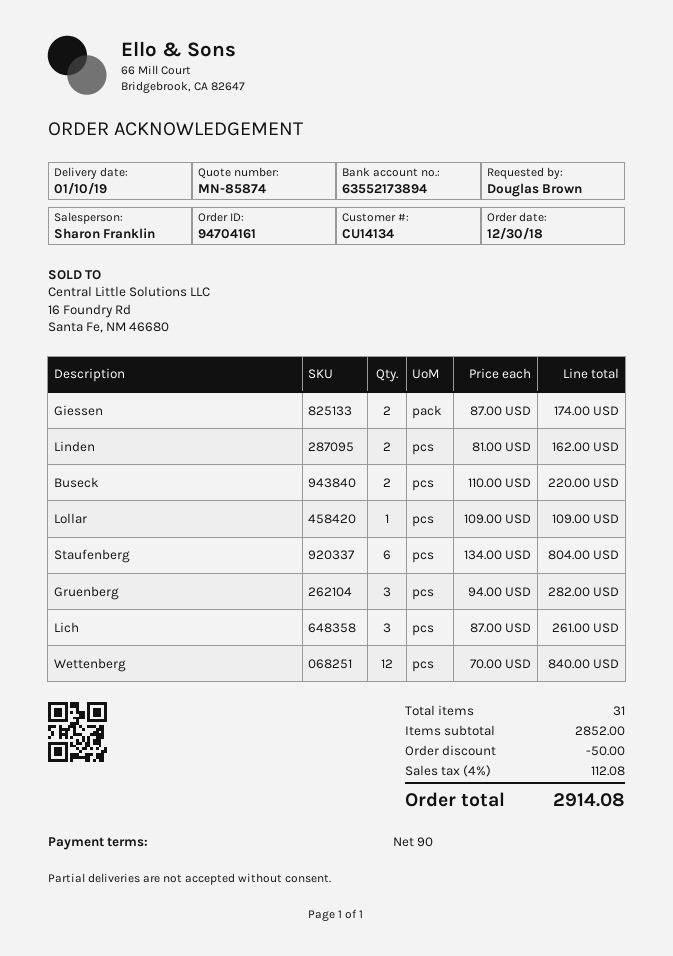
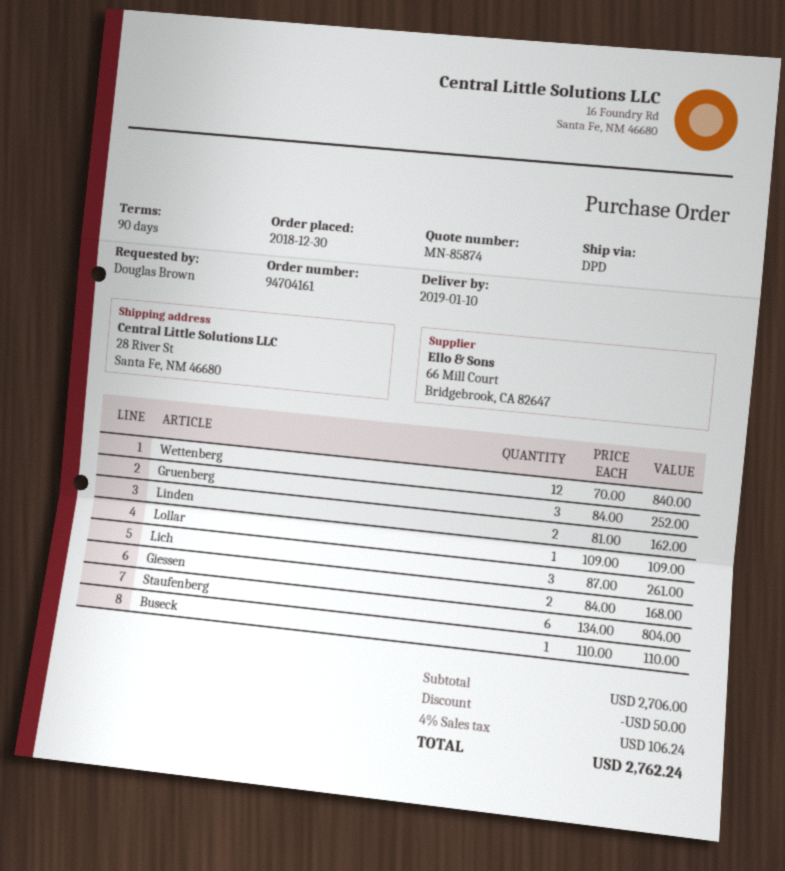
Giessen: 2 x 87.00 = 174.00 -> 2 x 84.00 = 168.00
Buseck: 2 x 110.00 = 220.00 -> 1 x 110.00 = 110.00
Gruenberg: 3 x 94.00 = 282.00 -> 3 x 84.00 = 252.00
subtotal: 2852.00 -> 2706.00
tax: 4% = 112.08 -> 4% = 106.24
total: 2914.08 -> 2762.24

